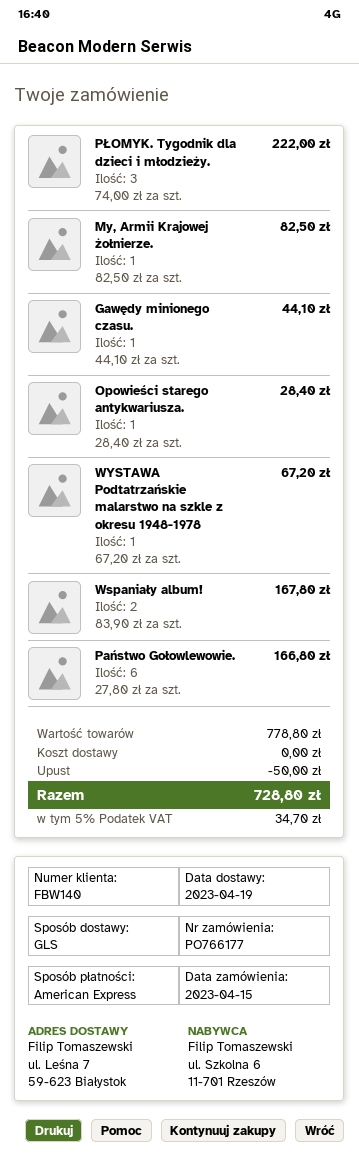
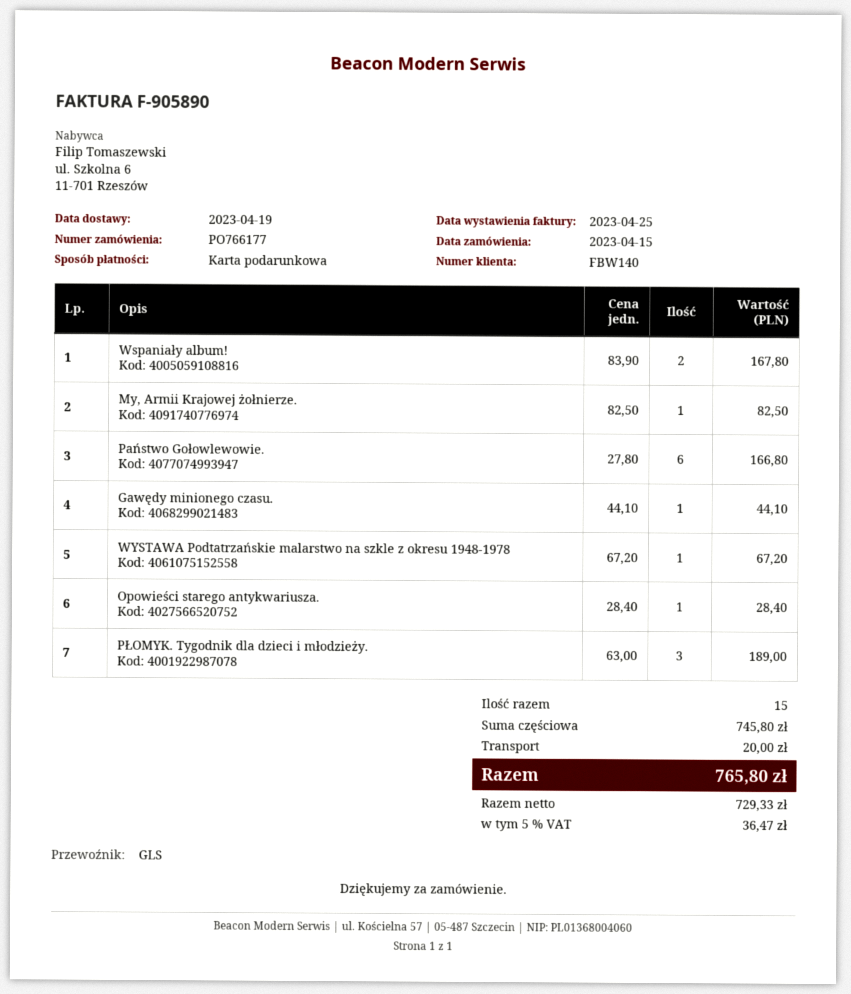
payment method: American Express -> gift card
PŁOMYK. Tygodnik dla dzieci i młodzieży.: 3 x 74.00 = 222.00 -> 3 x 63.00 = 189.00
subtotal: 778.80 -> 745.80
discount: 50.00 -> none
shipping: 0.00 -> 20.00
tax: 5% = 34.70 -> 5% = 36.47
total: 728.80 -> 765.80

